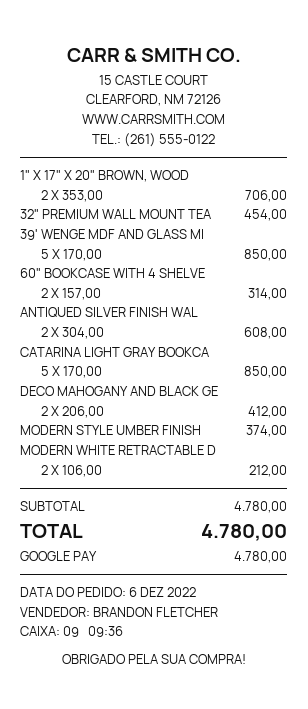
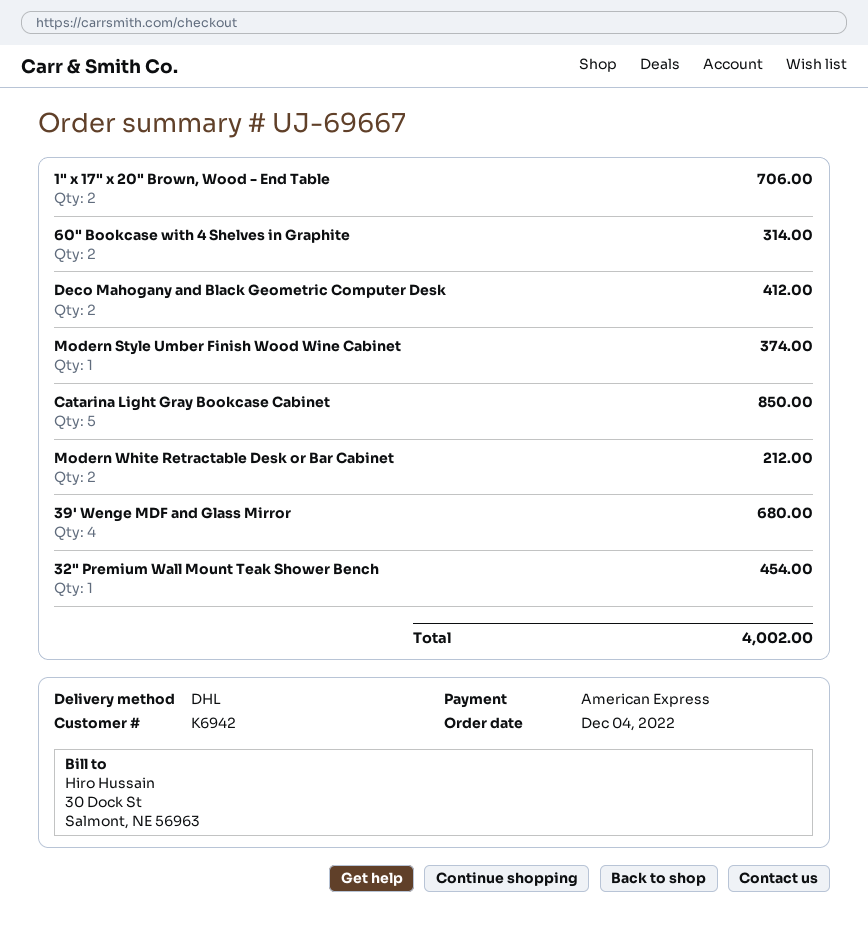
order date: 2022-12-06 -> 2022-12-04
payment method: Google Pay -> American Express
39' WENGE MDF AND GLASS MI: 5 for 850.00 -> 4 for 680.00
ANTIQUED SILVER FINISH WAL: 2 for 608.00 -> none
total: 4780.00 -> 4002.00

